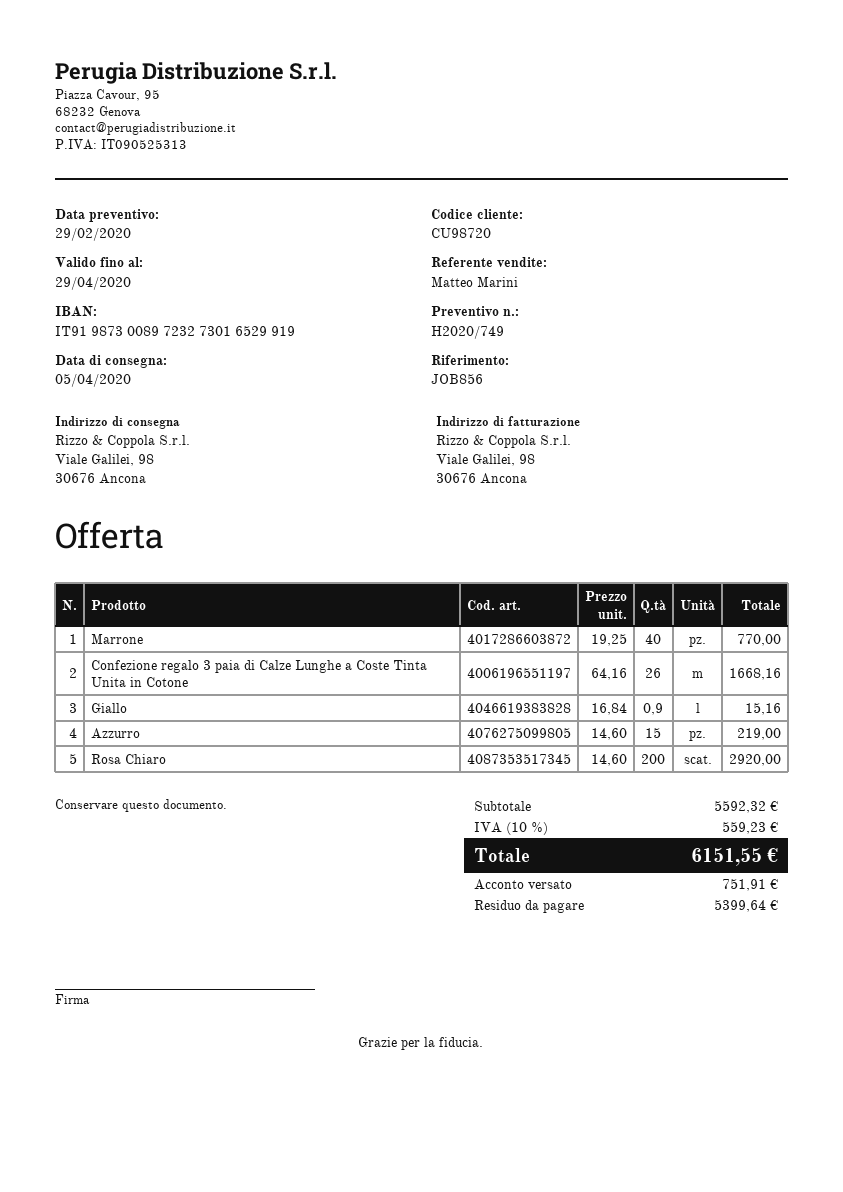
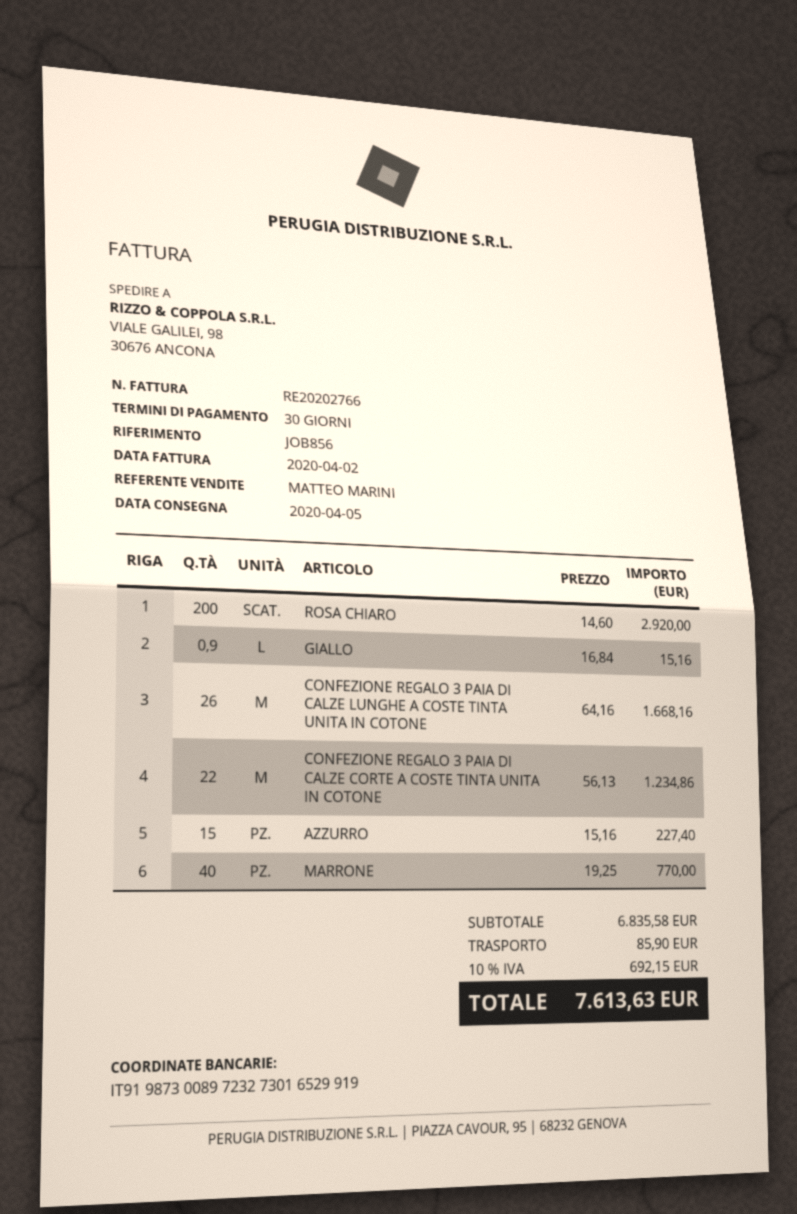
Azzurro: 15 x 14.60 = 219.00 -> 15 x 15.16 = 227.40
CONFEZIONE REGALO 3 PAIA DI CALZE CORTE A COSTE TINTA UNITA IN COTONE: none -> 22 x 56.13 = 1234.86
subtotal: 5592.32 -> 6835.58
shipping: none -> 85.90
tax: 10% = 559.23 -> 10% = 692.15
total: 6151.55 -> 7613.63

